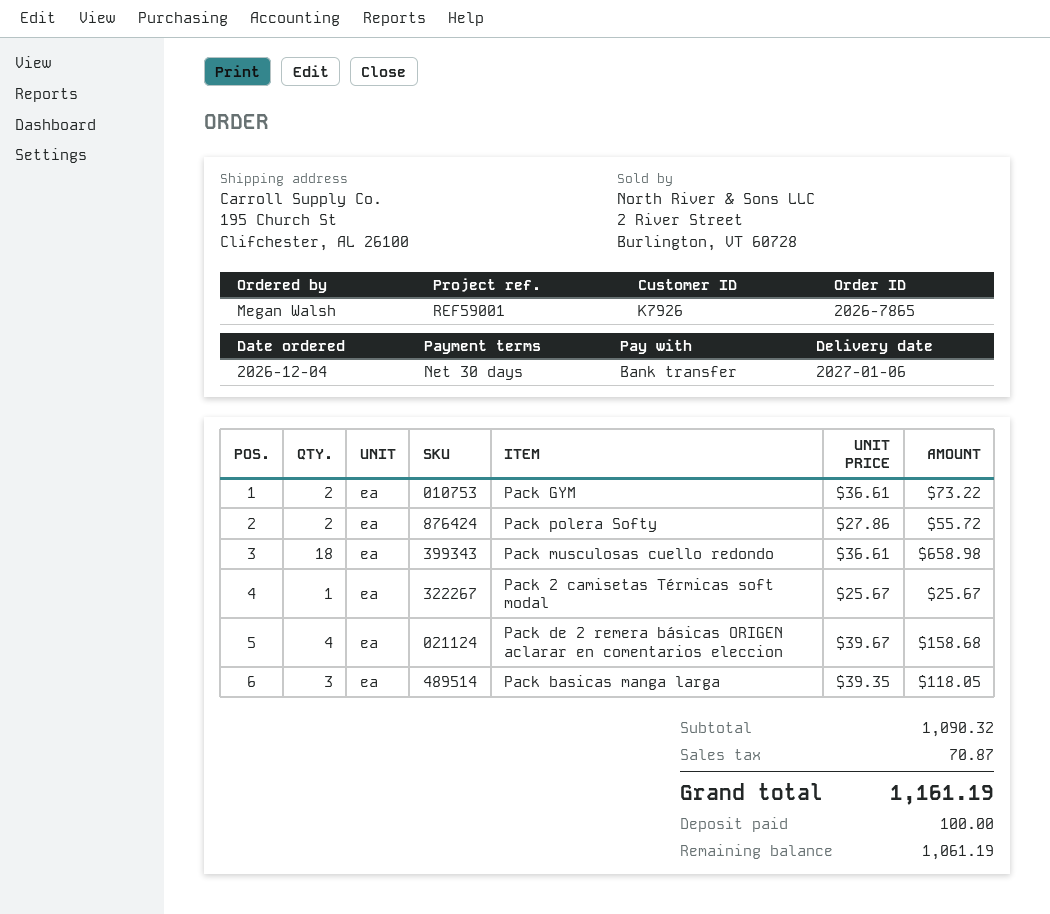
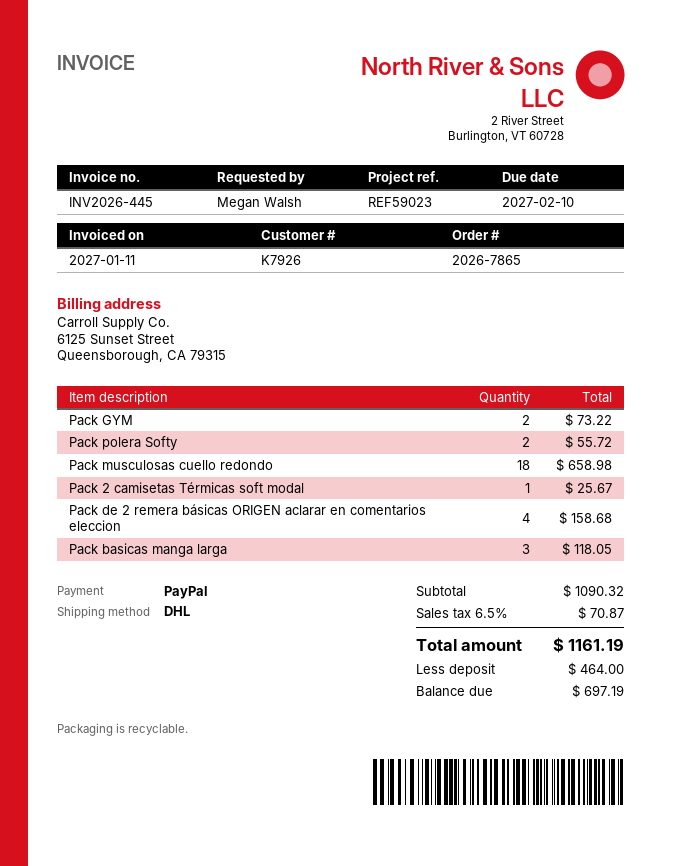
reference: REF59001 -> REF59023
payment method: bank transfer -> PayPal
deposit: 100.00 -> 464.00
balance: 1061.19 -> 697.19

